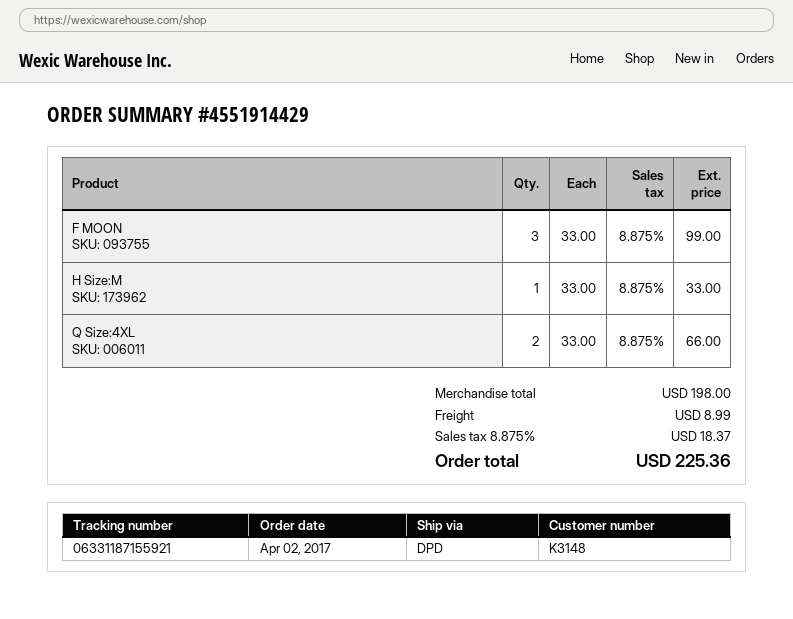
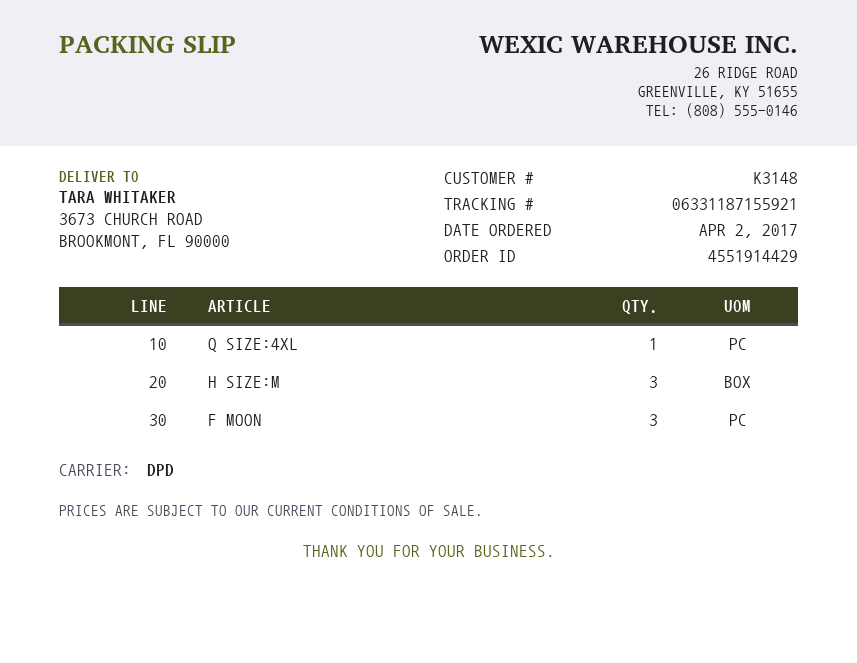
H Size:M: 1 -> 3
Q Size:4XL: 2 -> 1

